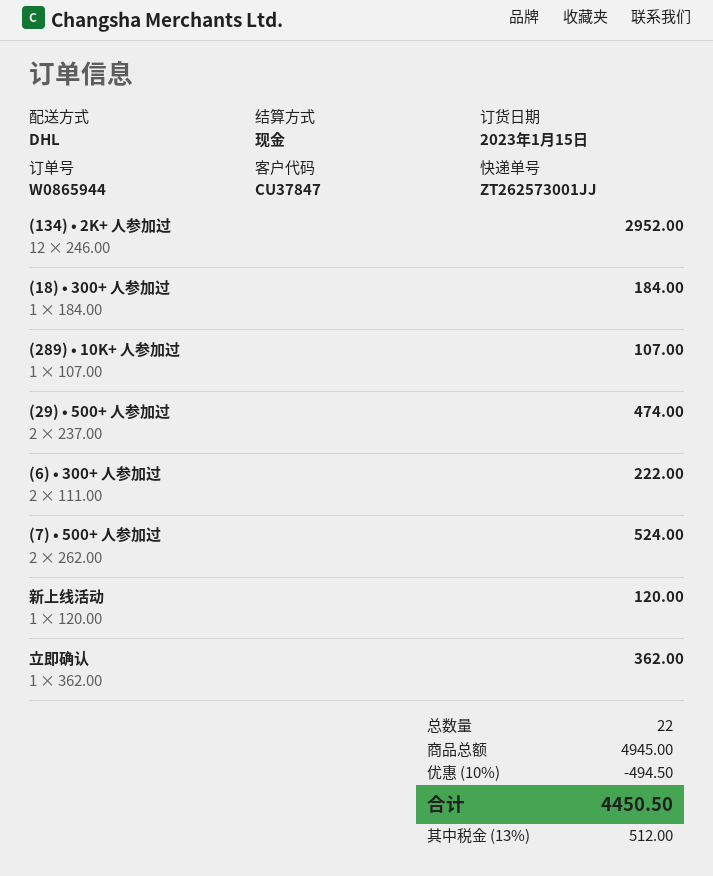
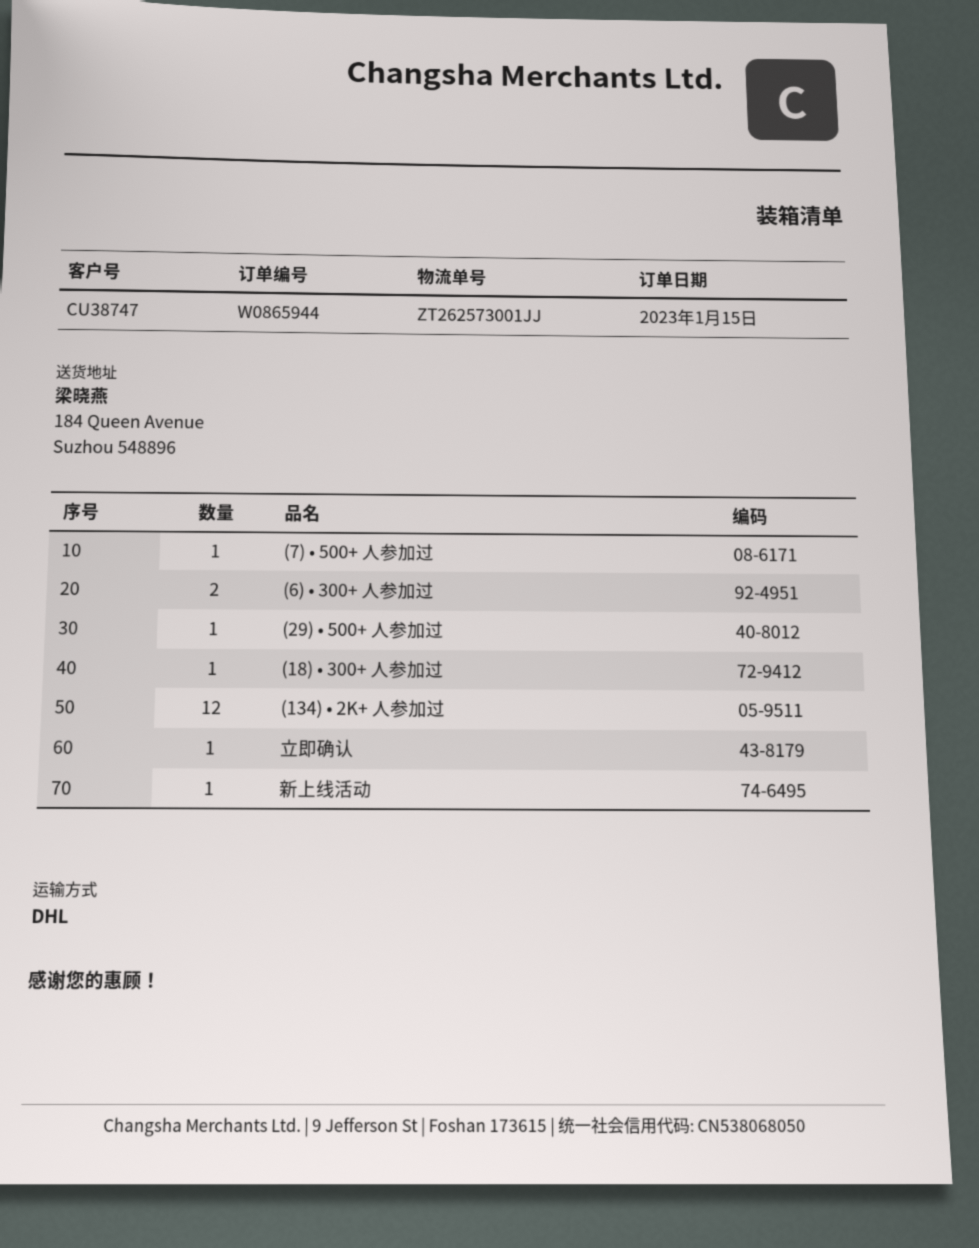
customer number: CU37847 -> CU38747
(289) • 10K+ 人参加过: 1 -> none
(29) • 500+ 人参加过: 2 -> 1
(7) • 500+ 人参加过: 2 -> 1

